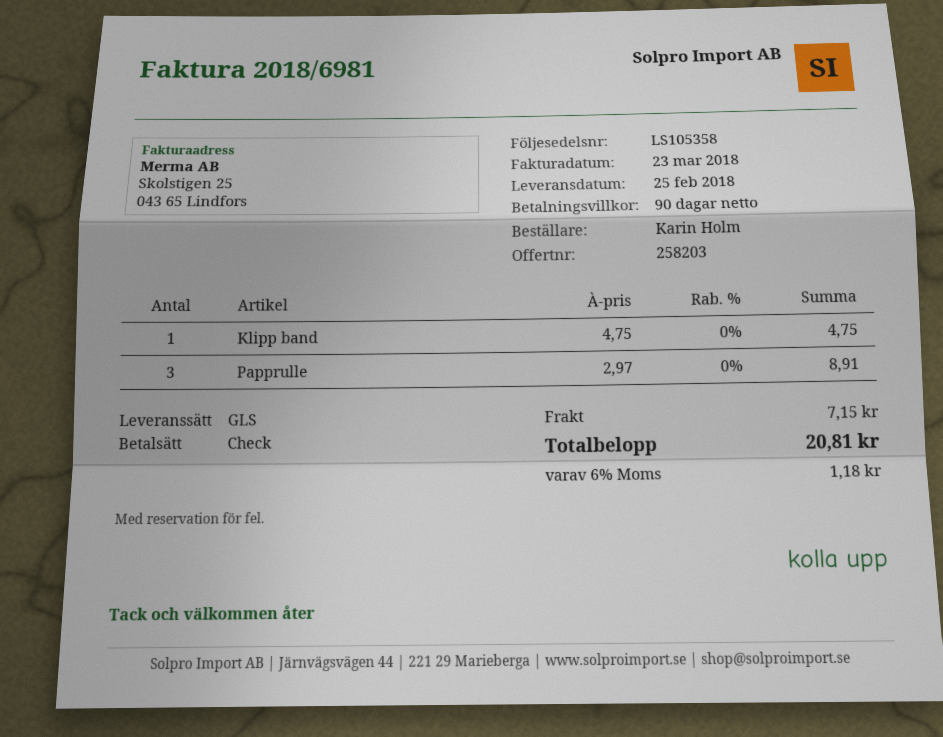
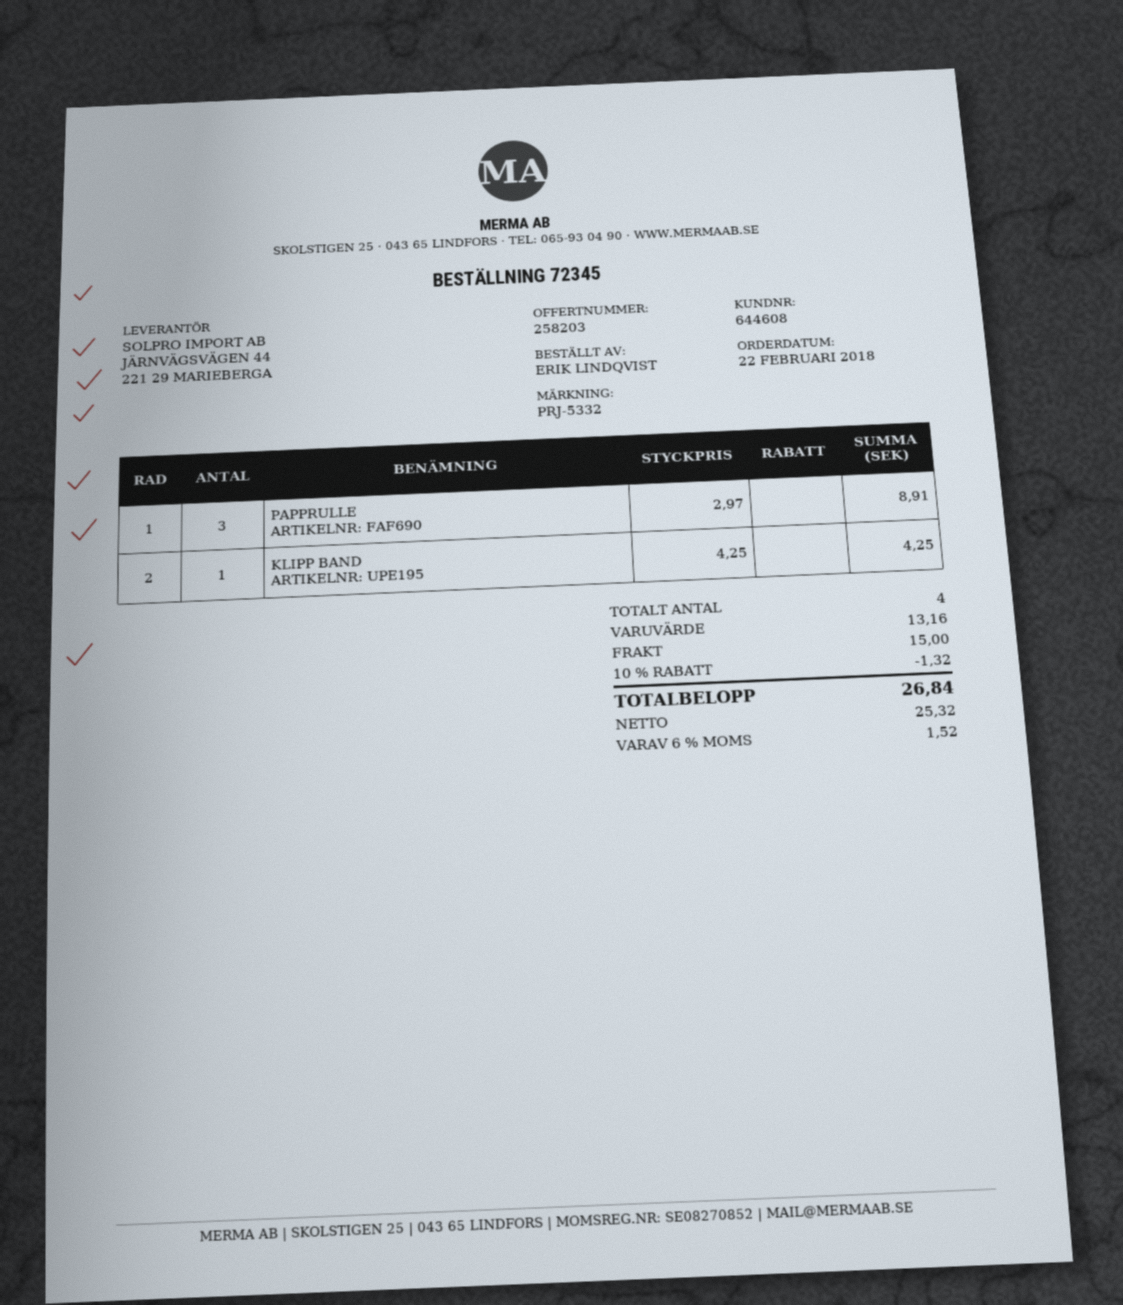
ordered by: Karin Holm -> ERIK LINDQVIST
Klipp band: 1 x 4.75 = 4.75 -> 1 x 4.25 = 4.25
discount: none -> 10% = 1.32
shipping: 7.15 -> 15.00
tax: 6% = 1.18 -> 6% = 1.52
total: 20.81 -> 26.84

